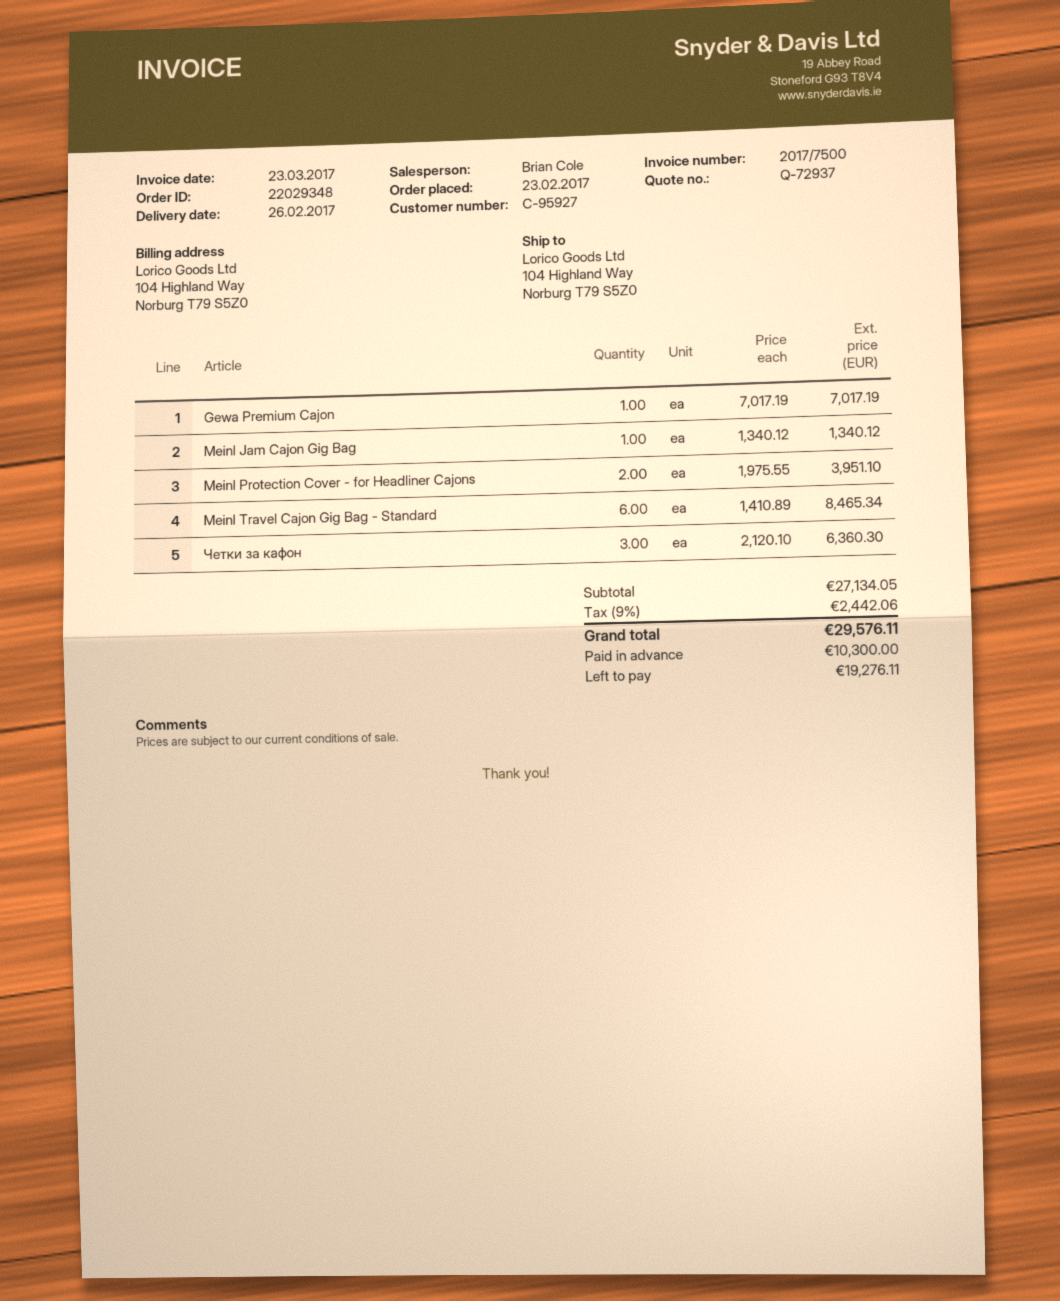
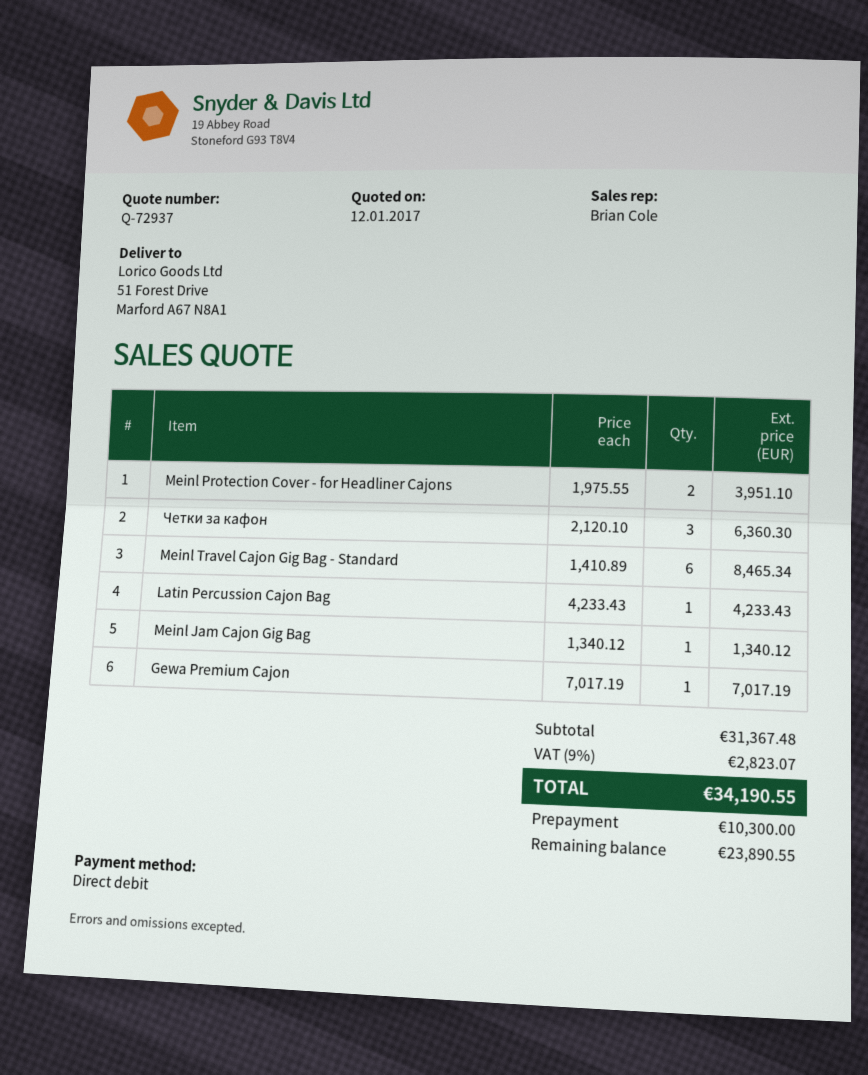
ship to: 104 Highland Way, Norburg T79 S5Z0 -> 51 Forest Drive, Marford A67 N8A1
Latin Percussion Cajon Bag: none -> 1 x 4233.43 = 4233.43
subtotal: 27134.05 -> 31367.48
tax: 9% = 2442.06 -> 9% = 2823.07
total: 29576.11 -> 34190.55
balance: 19276.11 -> 23890.55

